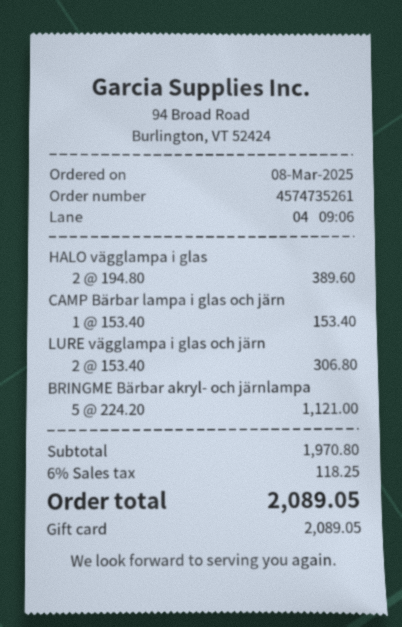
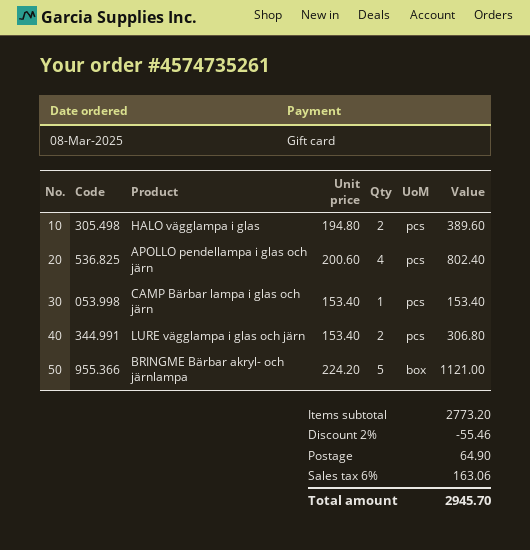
APOLLO pendellampa i glas och järn: none -> 4 x 200.60 = 802.40
subtotal: 1970.80 -> 2773.20
discount: none -> 2% = 55.46
shipping: none -> 64.90
tax: 6% = 118.25 -> 6% = 163.06
total: 2089.05 -> 2945.70

